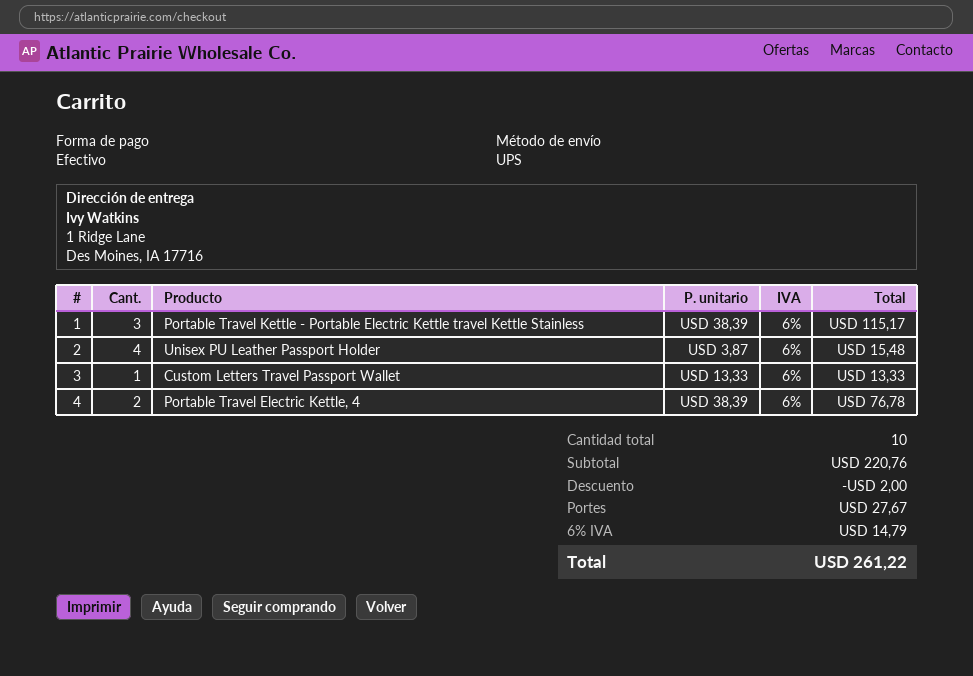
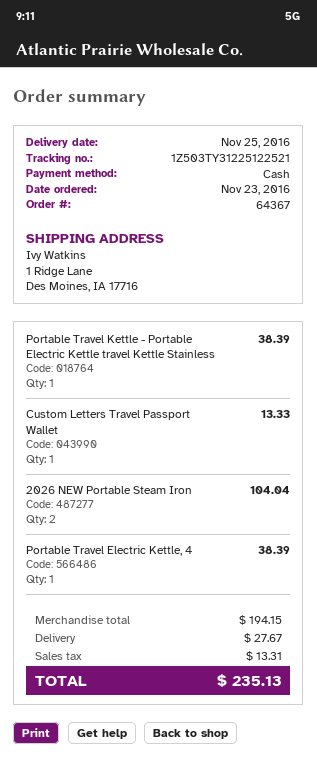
Portable Travel Kettle - Portable Electric Kettle travel Kettle Stainless: 3 for 115.17 -> 1 for 38.39
Unisex PU Leather Passport Holder: 4 for 15.48 -> none
Portable Travel Electric Kettle, 4: 2 for 76.78 -> 1 for 38.39
2026 NEW Portable Steam Iron: none -> 2 for 104.04
subtotal: 220.76 -> 194.15
discount: 2.00 -> none
tax: 14.79 -> 13.31
total: 261.22 -> 235.13

